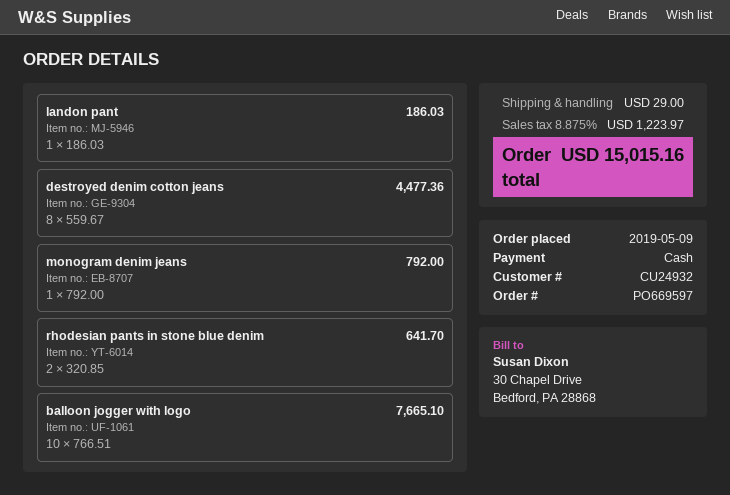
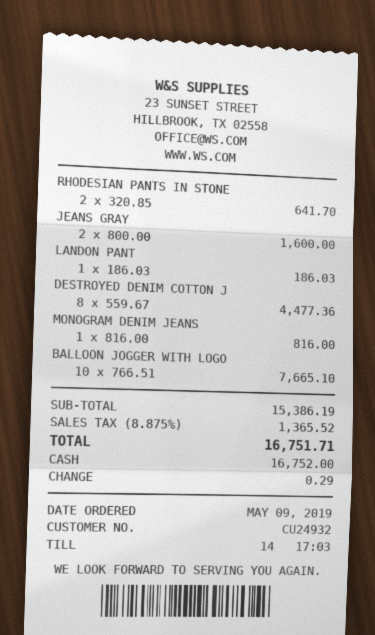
monogram denim jeans: 1 x 792.00 = 792.00 -> 1 x 816.00 = 816.00
JEANS GRAY: none -> 2 x 800.00 = 1600.00
shipping: 29.00 -> none
tax: 8.875% = 1223.97 -> 8.875% = 1365.52
total: 15015.16 -> 16751.71

